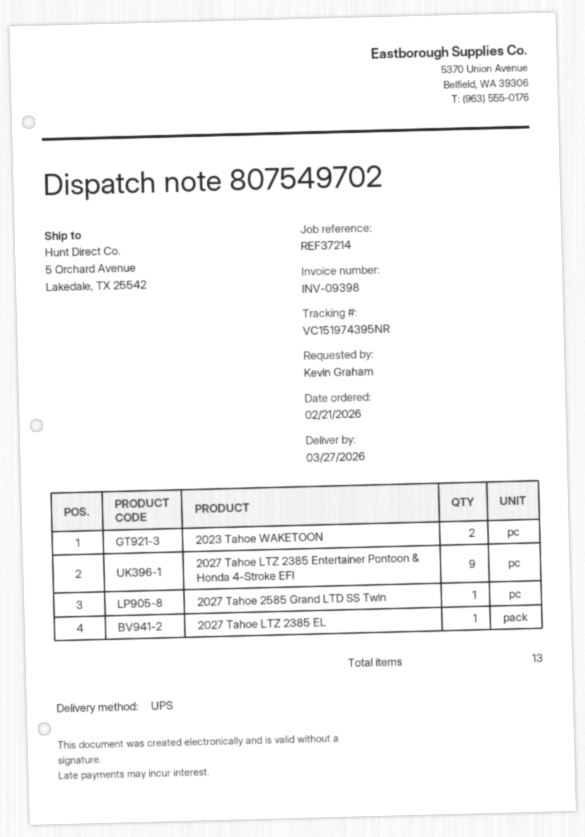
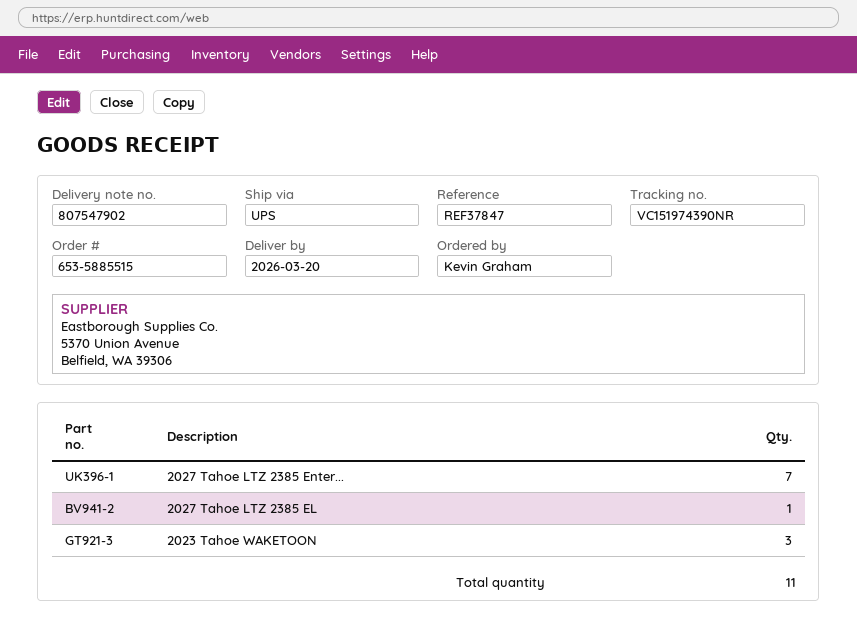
delivery note number: 807549702 -> 807547902
delivery date: 2026-03-27 -> 2026-03-20
reference: REF37214 -> REF37847
tracking number: VC151974395NR -> VC151974390NR
2023 Tahoe WAKETOON: 2 -> 3
2027 Tahoe LTZ 2385 Entertainer Pontoon & Honda 4-Stroke EFI: 9 -> 7
2027 Tahoe 2585 Grand LTD SS Twin: 1 -> none
total quantity: 13 -> 11

